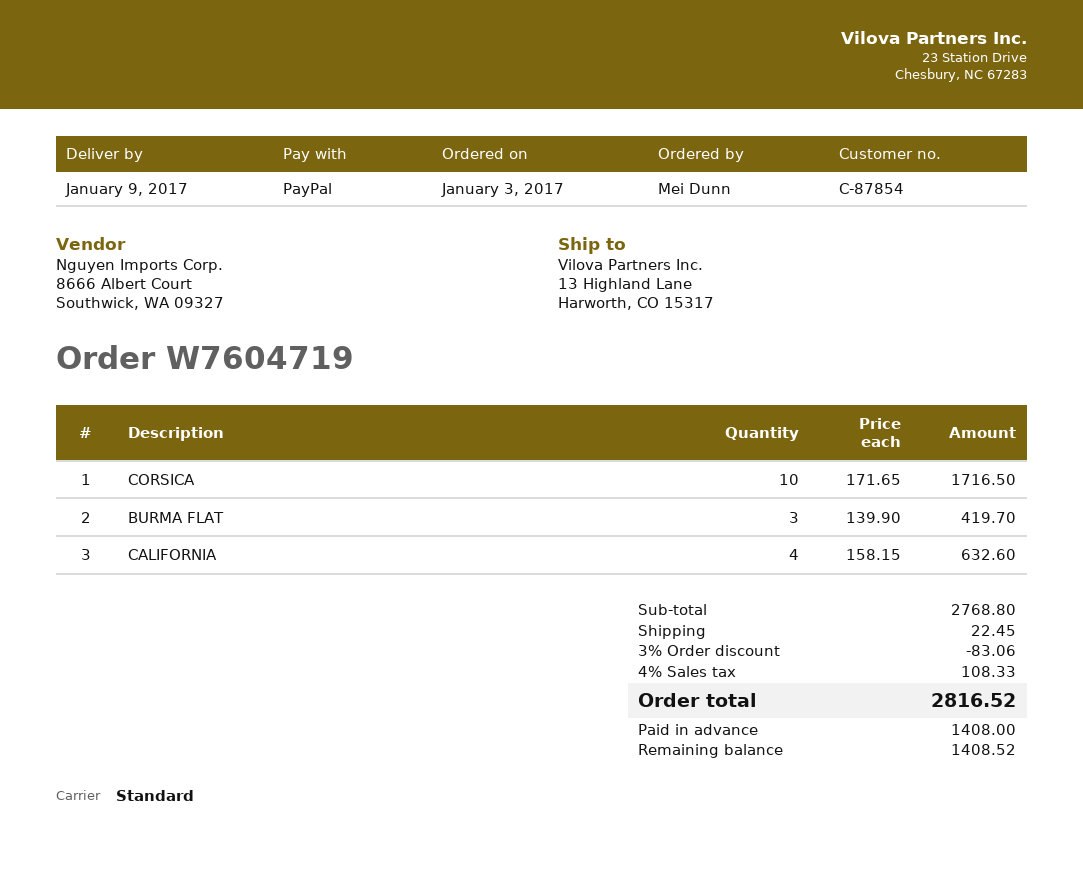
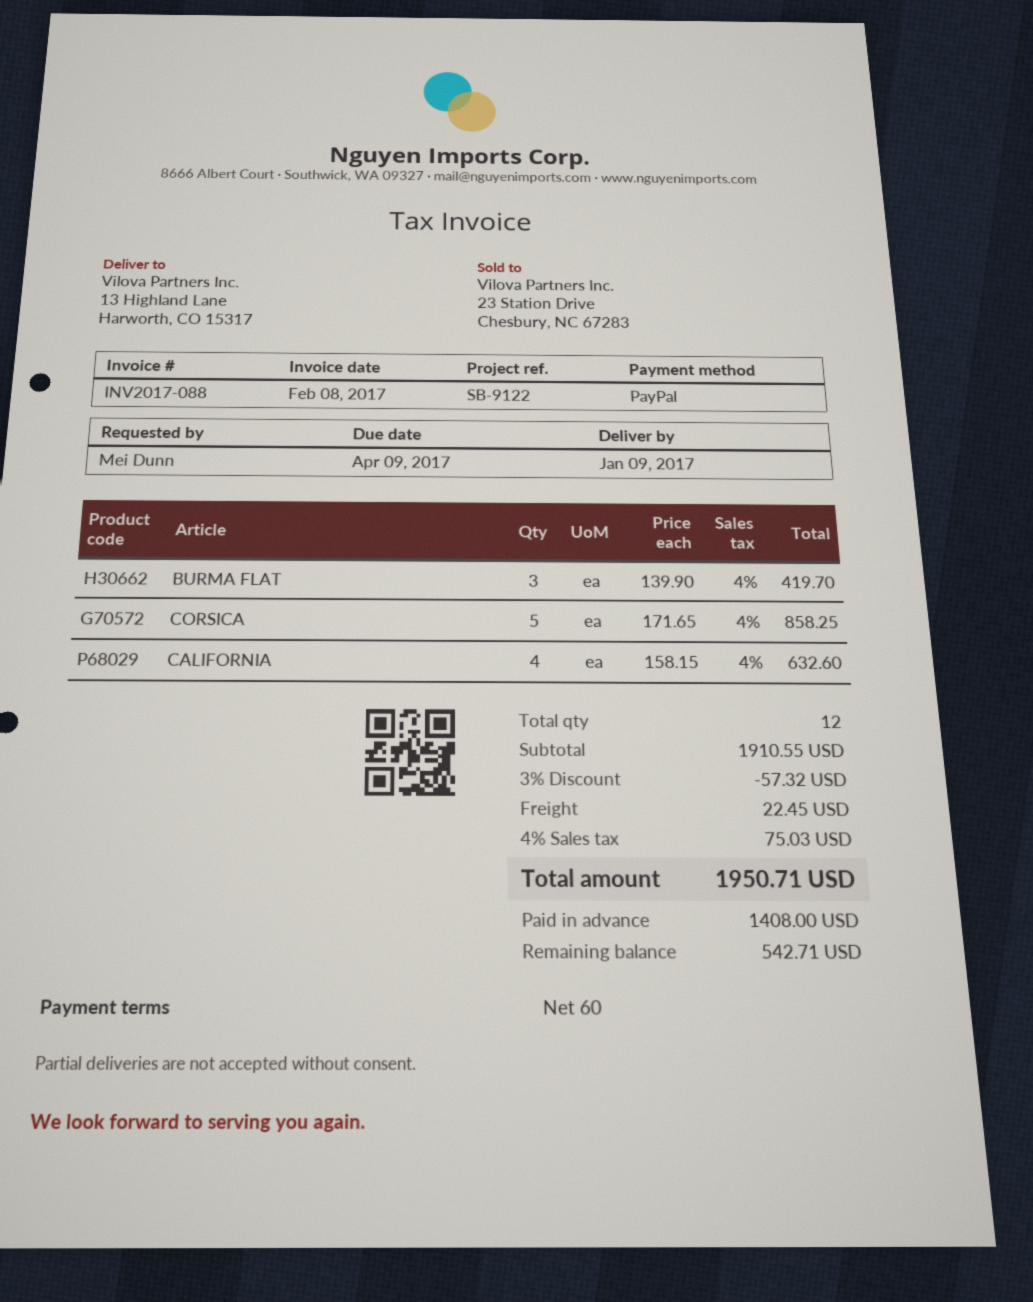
CORSICA: 10 x 171.65 = 1716.50 -> 5 x 171.65 = 858.25
subtotal: 2768.80 -> 1910.55
discount: 3% = 83.06 -> 3% = 57.32
tax: 4% = 108.33 -> 4% = 75.03
total: 2816.52 -> 1950.71
balance: 1408.52 -> 542.71

